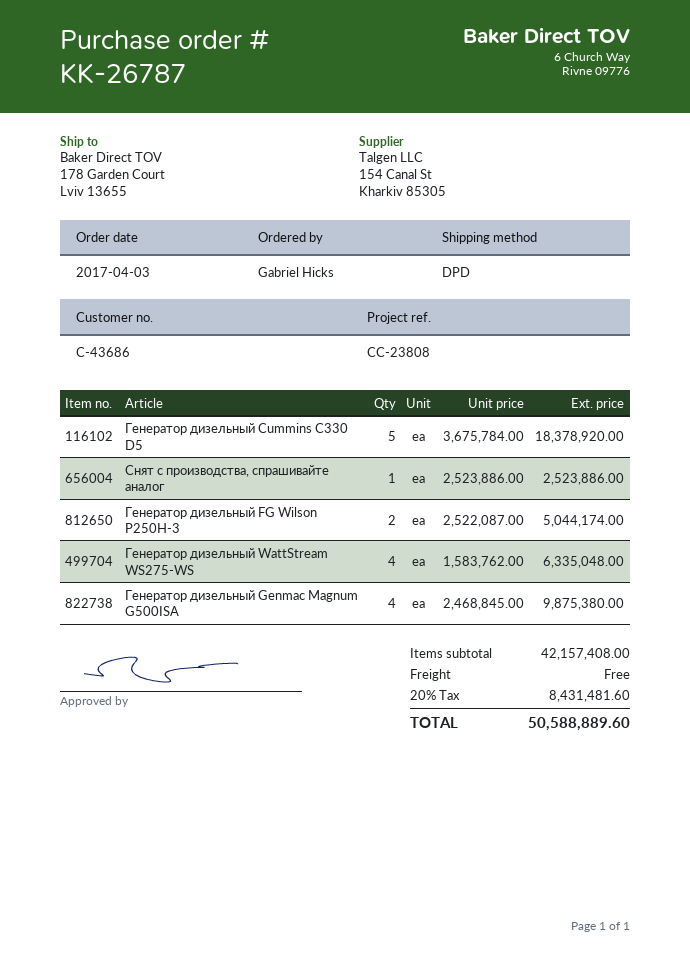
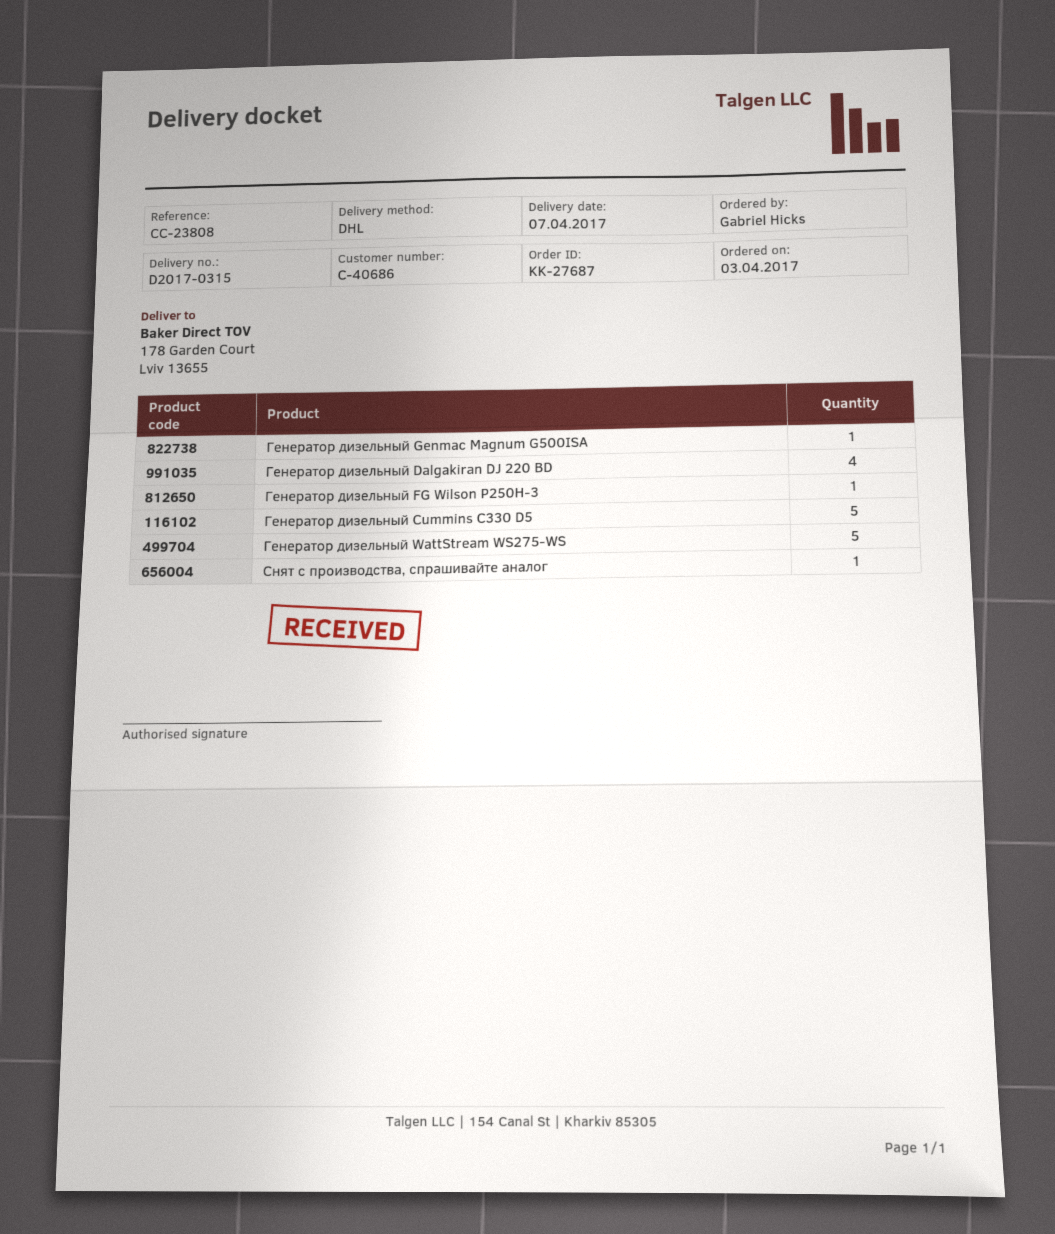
order number: KK-26787 -> KK-27687
customer number: C-43686 -> C-40686
shipping method: DPD -> DHL
Генератор дизельный FG Wilson P250H-3: 2 -> 1
Генератор дизельный WattStream WS275-WS: 4 -> 5
Генератор дизельный Genmac Magnum G500ISA: 4 -> 1
Генератор дизельный Dalgakiran DJ 220 BD: none -> 4

